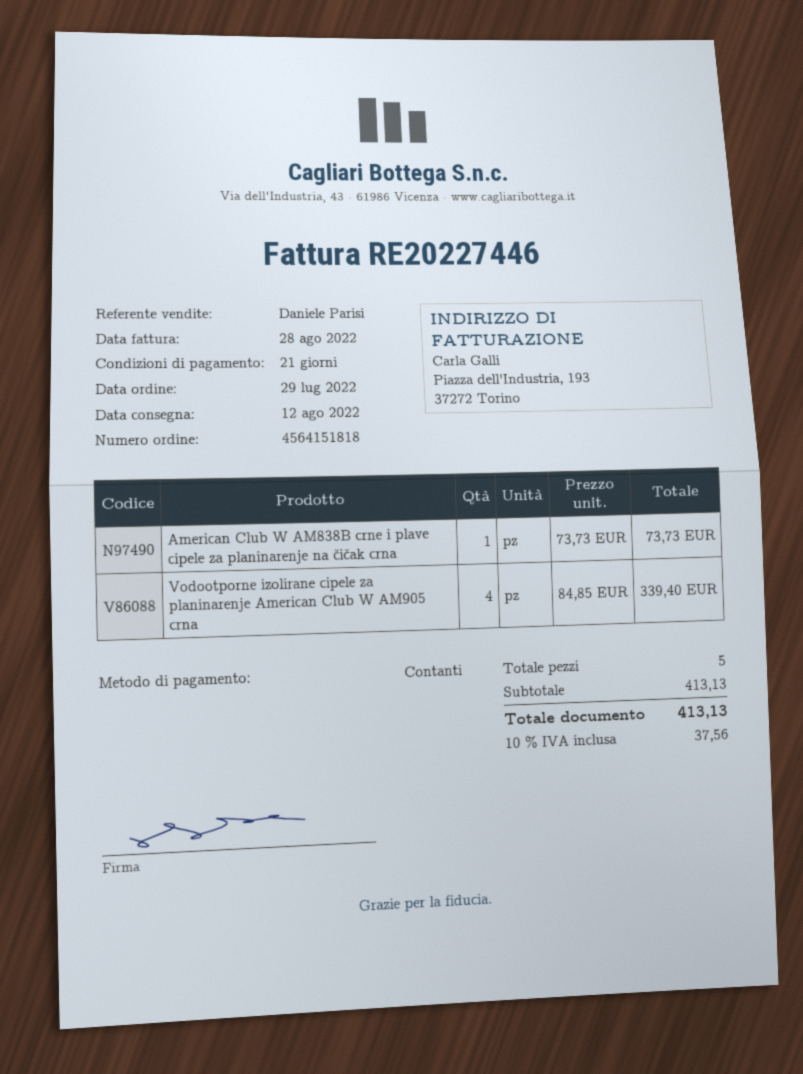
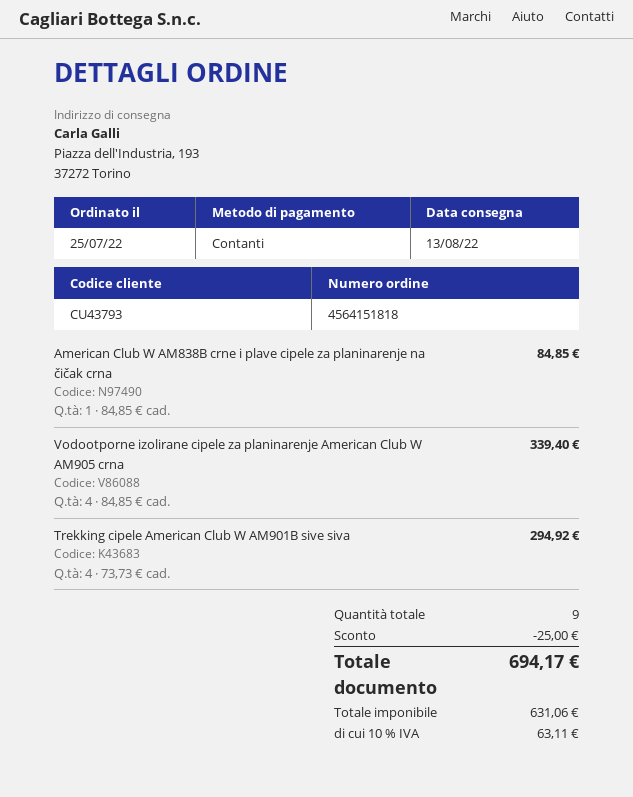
order date: 2022-07-29 -> 2022-07-25
delivery date: 2022-08-12 -> 2022-08-13
American Club W AM838B crne i plave cipele za planinarenje na čičak crna: 1 x 73.73 = 73.73 -> 1 x 84.85 = 84.85
Trekking cipele American Club W AM901B sive siva: none -> 4 x 73.73 = 294.92
total quantity: 5 -> 9
discount: none -> 25.00
tax: 10% = 37.56 -> 10% = 63.11
total: 413.13 -> 694.17

